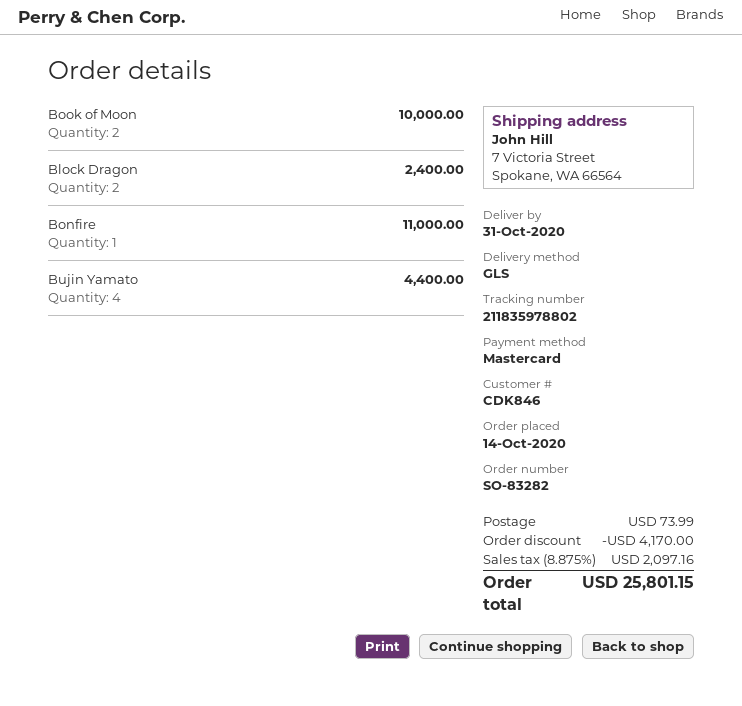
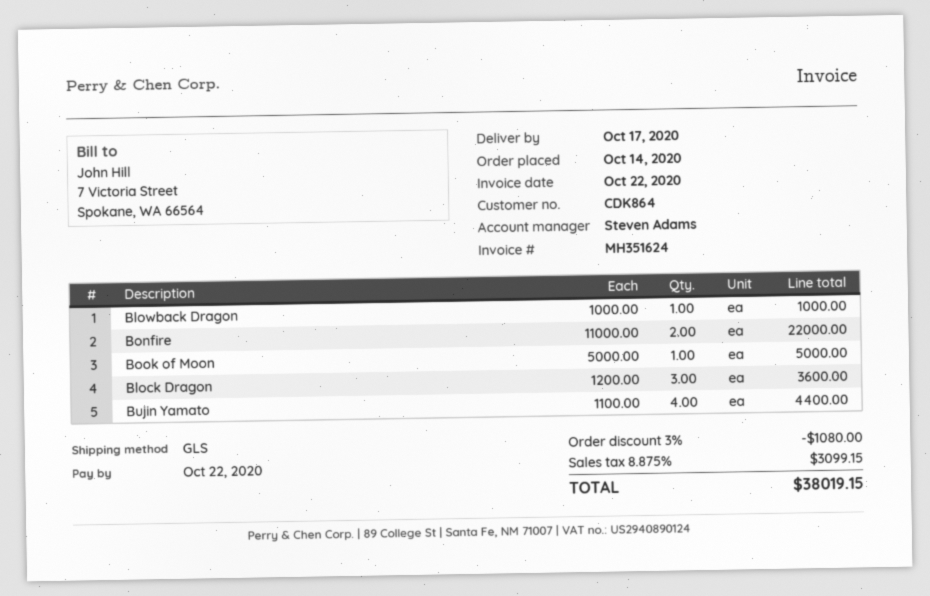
delivery date: 2020-10-31 -> 2020-10-17
customer number: CDK846 -> CDK864
Book of Moon: 2 for 10000.00 -> 1 for 5000.00
Block Dragon: 2 for 2400.00 -> 3 for 3600.00
Bonfire: 1 for 11000.00 -> 2 for 22000.00
Blowback Dragon: none -> 1 for 1000.00
discount: 4170.00 -> 1080.00
shipping: 73.99 -> none
tax: 8.875% = 2097.16 -> 8.875% = 3099.15
total: 25801.15 -> 38019.15

